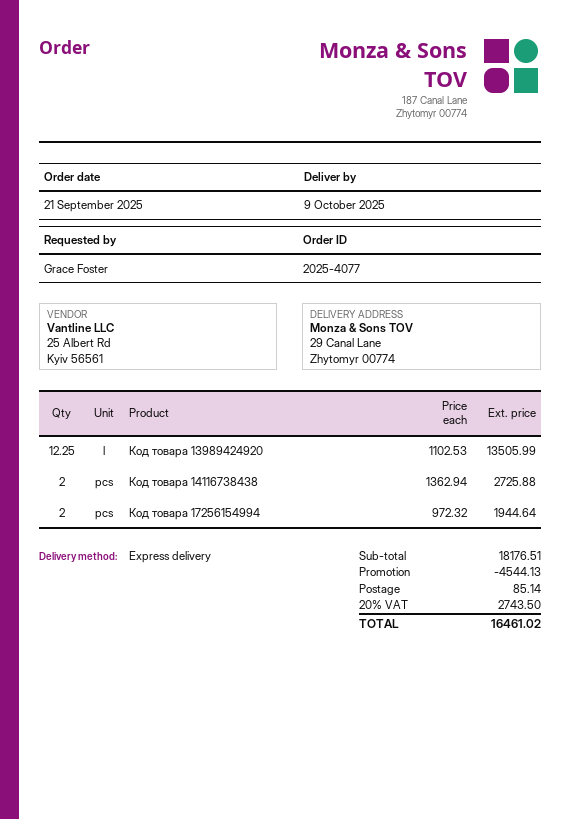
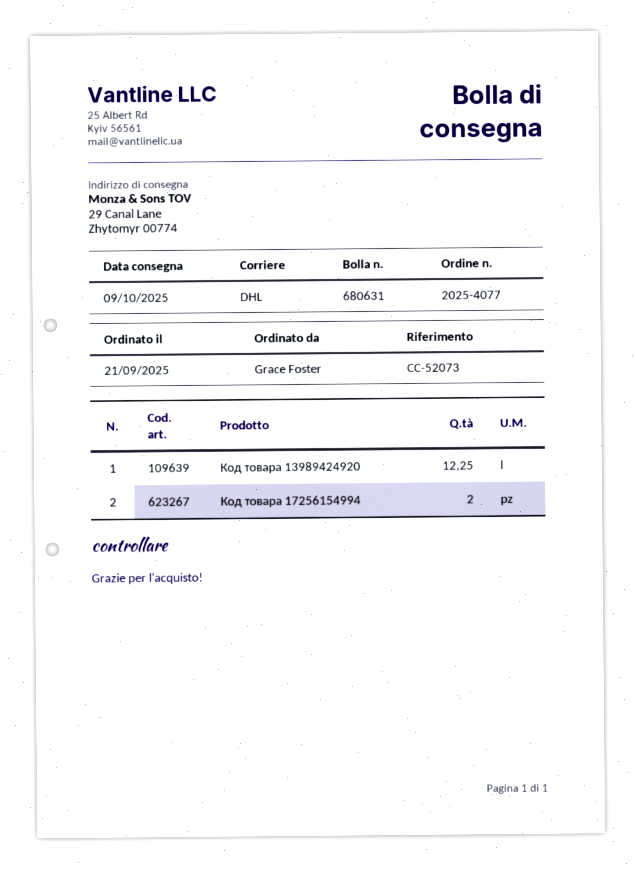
shipping method: express -> DHL
Код товара 14116738438: 2 -> none

